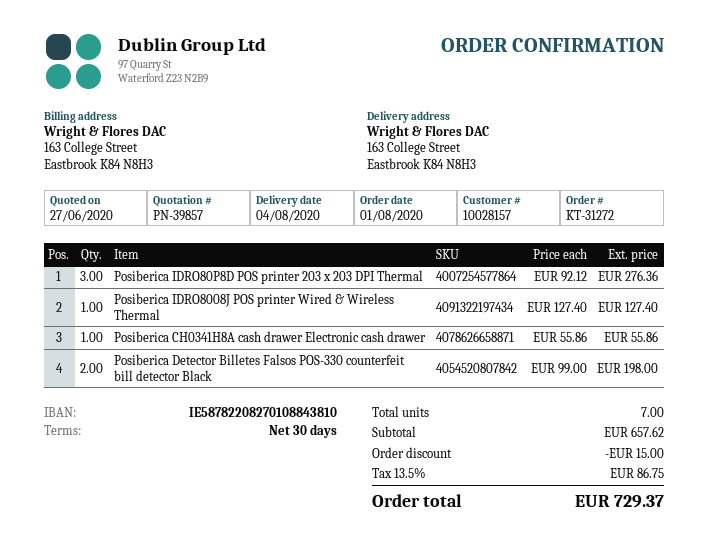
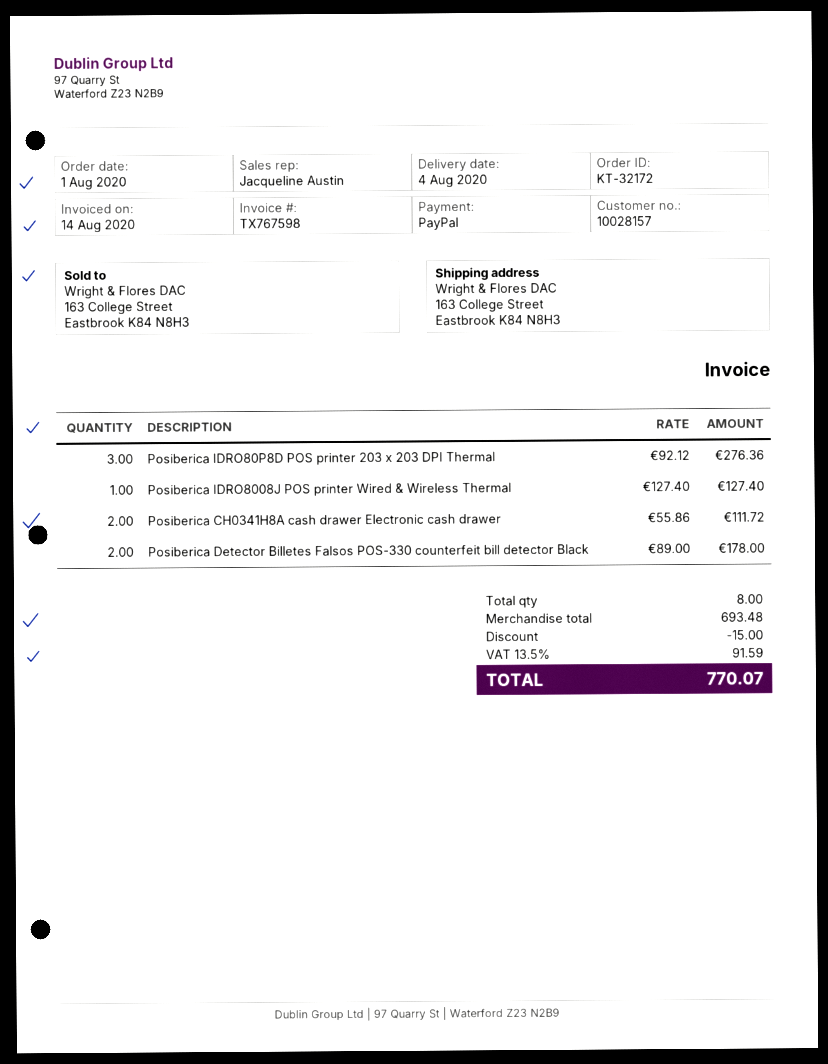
order number: KT-31272 -> KT-32172
Posiberica CH0341H8A cash drawer Electronic cash drawer: 1 x 55.86 = 55.86 -> 2 x 55.86 = 111.72
Posiberica Detector Billetes Falsos POS-330 counterfeit bill detector Black: 2 x 99.00 = 198.00 -> 2 x 89.00 = 178.00
total quantity: 7 -> 8
subtotal: 657.62 -> 693.48
tax: 13.5% = 86.75 -> 13.5% = 91.59
total: 729.37 -> 770.07

